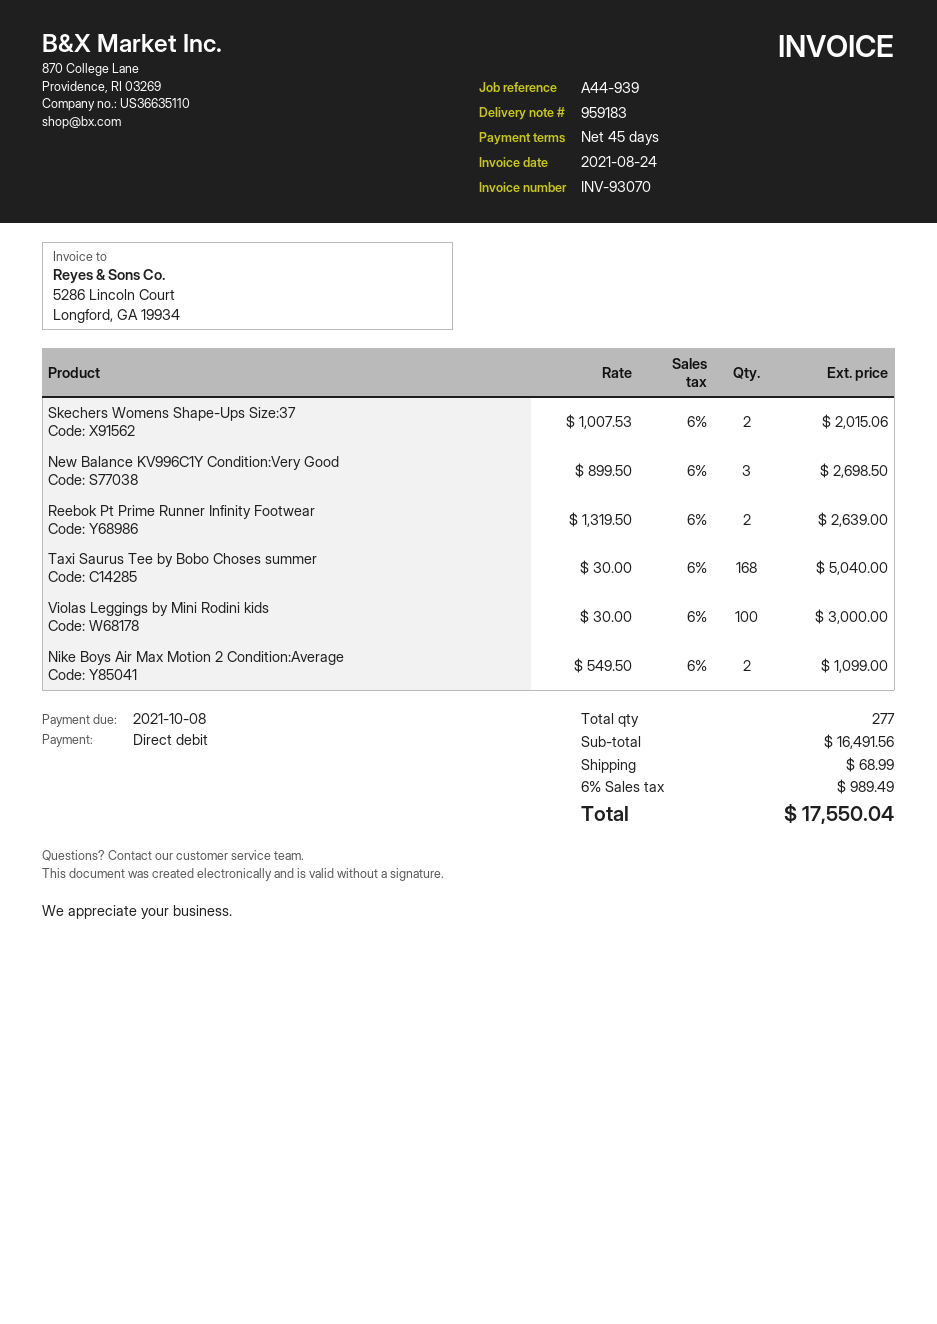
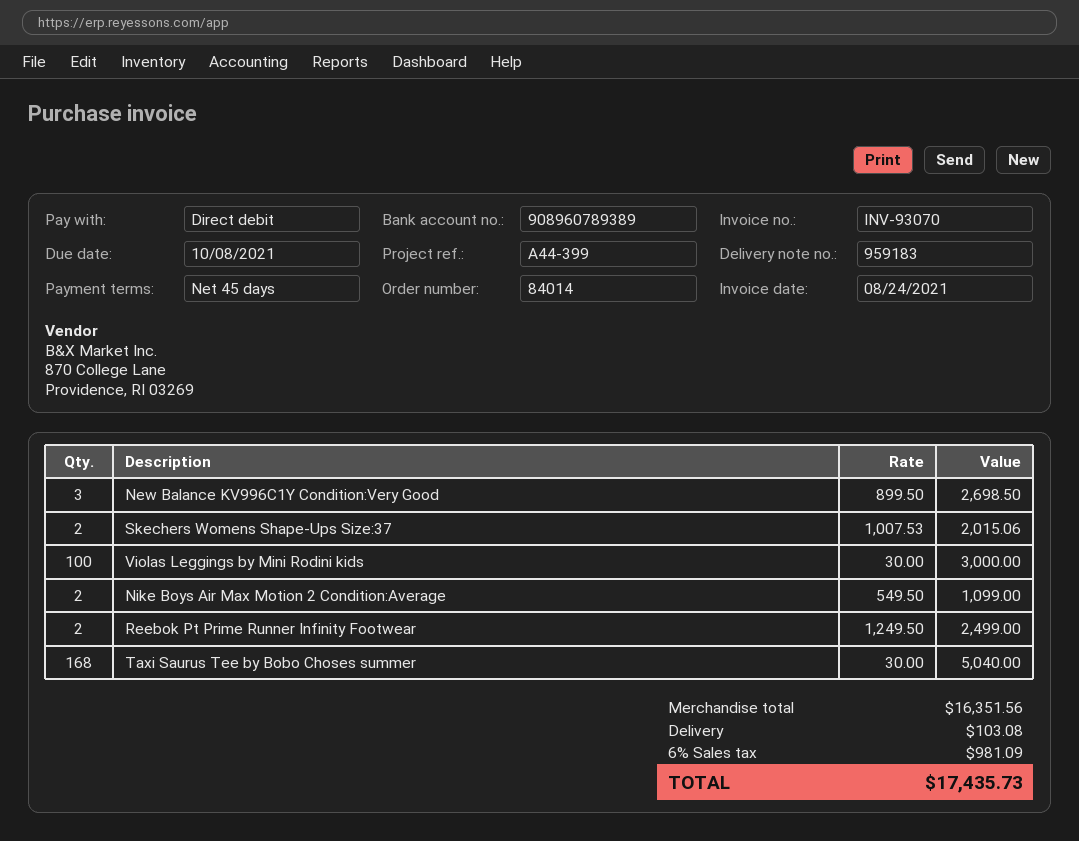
reference: A44-939 -> A44-399
Reebok Pt Prime Runner Infinity Footwear: 2 x 1319.50 = 2639.00 -> 2 x 1249.50 = 2499.00
subtotal: 16491.56 -> 16351.56
shipping: 68.99 -> 103.08
tax: 6% = 989.49 -> 6% = 981.09
total: 17550.04 -> 17435.73

